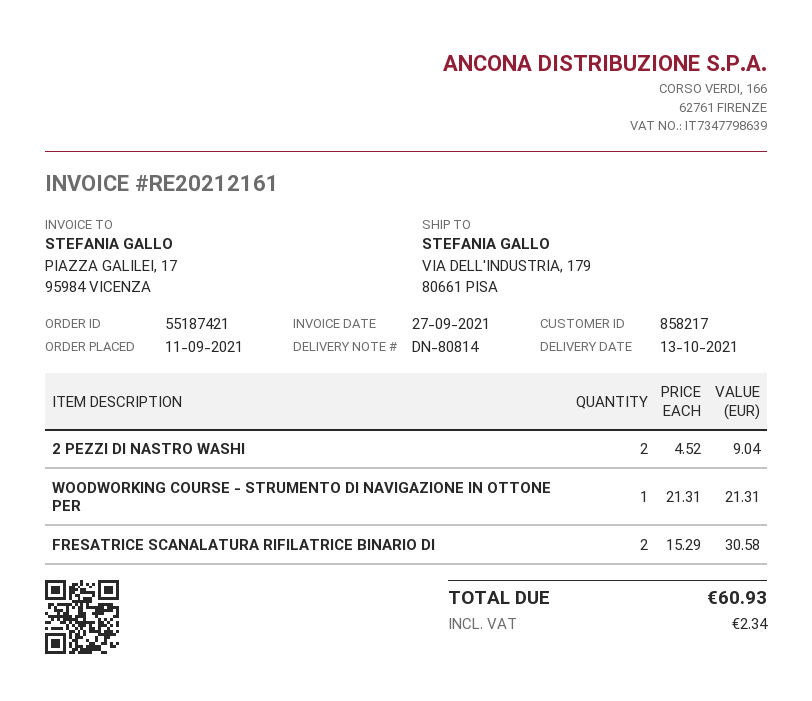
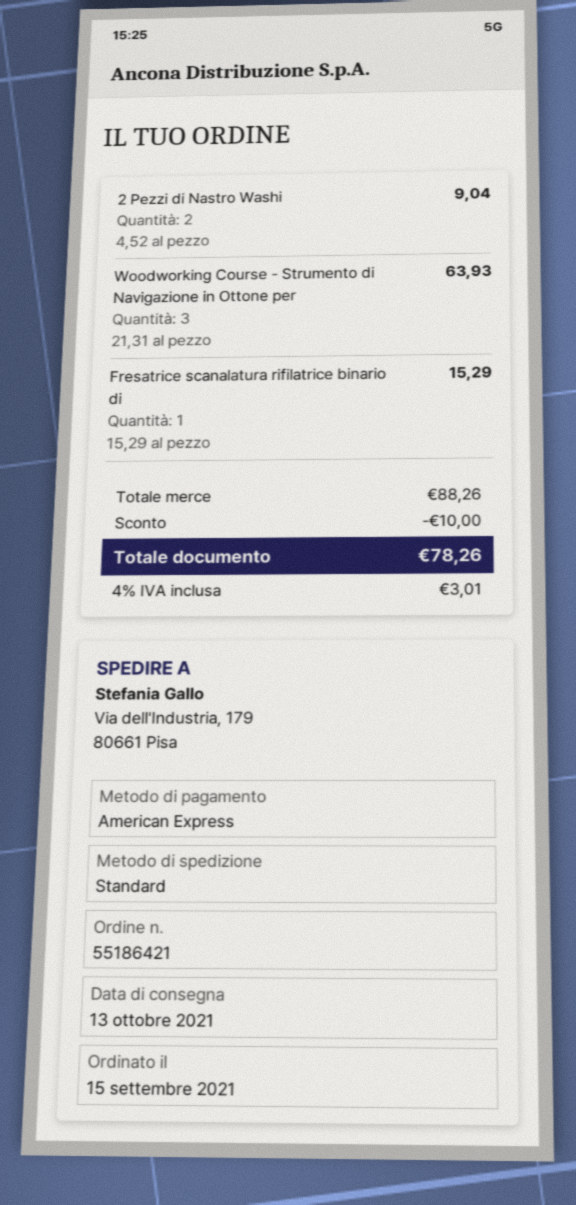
order number: 55187421 -> 55186421
order date: 2021-09-11 -> 2021-09-15
WOODWORKING COURSE - STRUMENTO DI NAVIGAZIONE IN OTTONE PER: 1 x 21.31 = 21.31 -> 3 x 21.31 = 63.93
FRESATRICE SCANALATURA RIFILATRICE BINARIO DI: 2 x 15.29 = 30.58 -> 1 x 15.29 = 15.29
discount: none -> 10.00
tax: 2.34 -> 3.01
total: 60.93 -> 78.26

